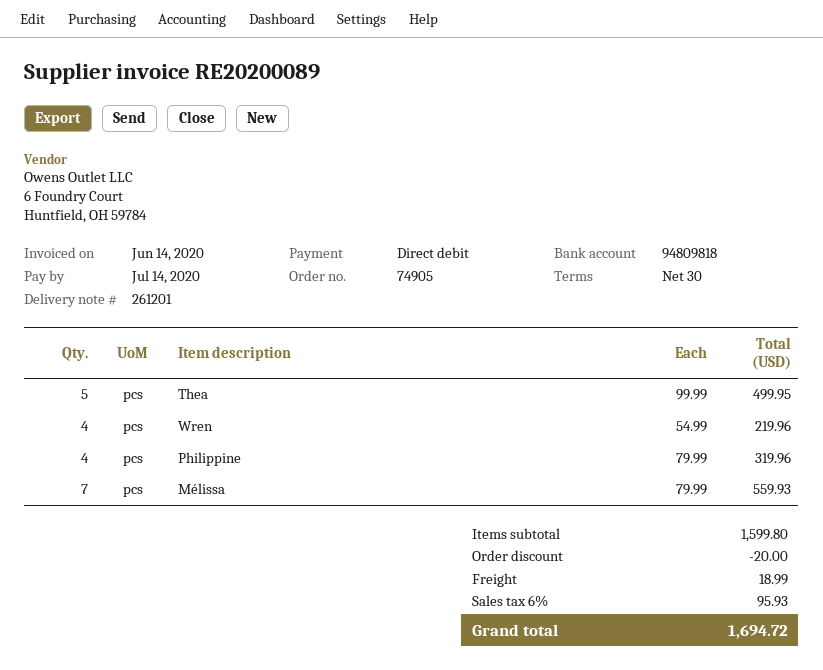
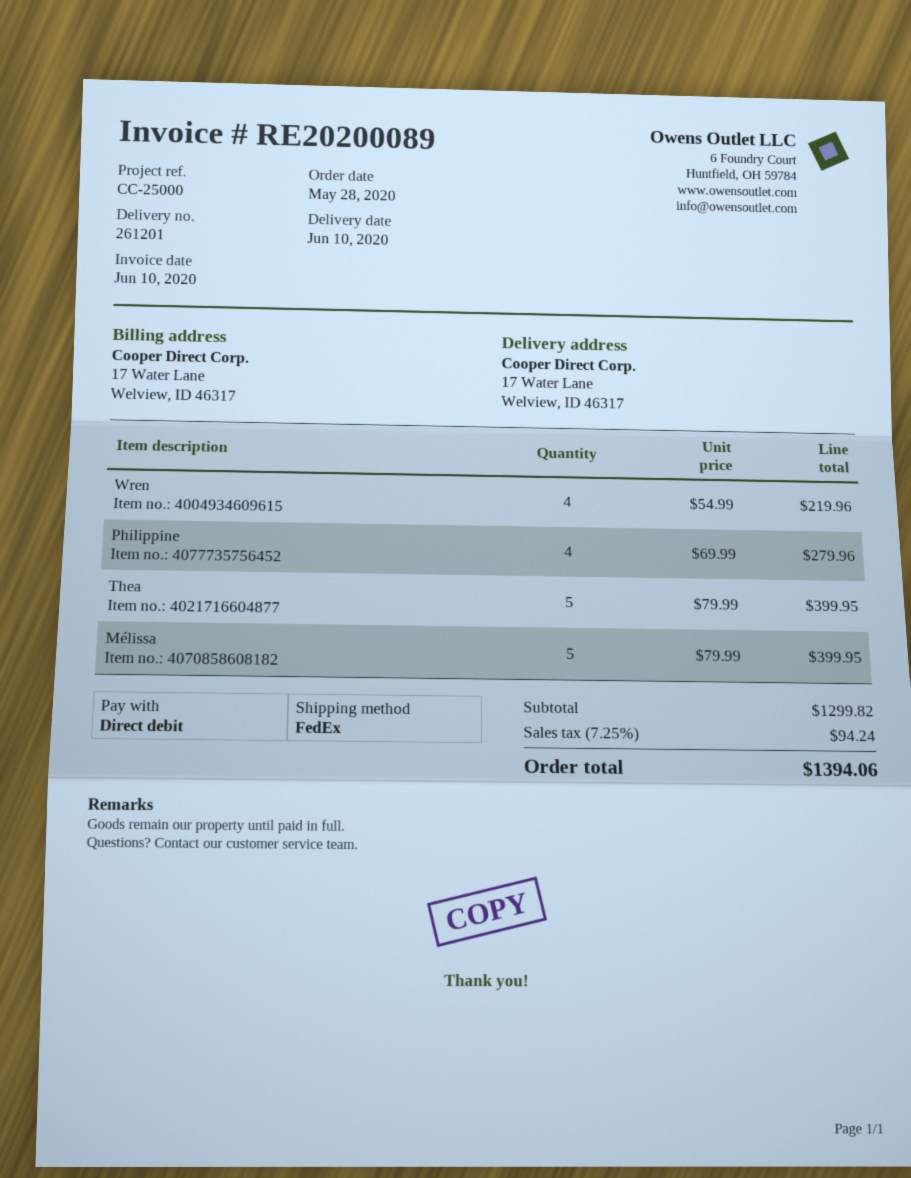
invoice date: 2020-06-14 -> 2020-06-10
Thea: 5 x 99.99 = 499.95 -> 5 x 79.99 = 399.95
Philippine: 4 x 79.99 = 319.96 -> 4 x 69.99 = 279.96
Mélissa: 7 x 79.99 = 559.93 -> 5 x 79.99 = 399.95
subtotal: 1599.80 -> 1299.82
discount: 20.00 -> none
shipping: 18.99 -> none
tax: 6% = 95.93 -> 7.25% = 94.24
total: 1694.72 -> 1394.06

